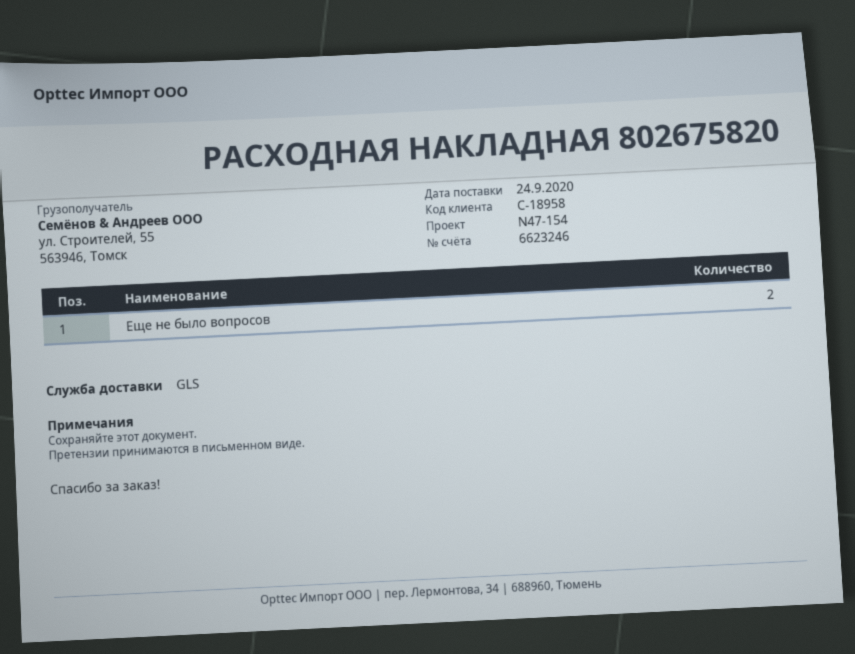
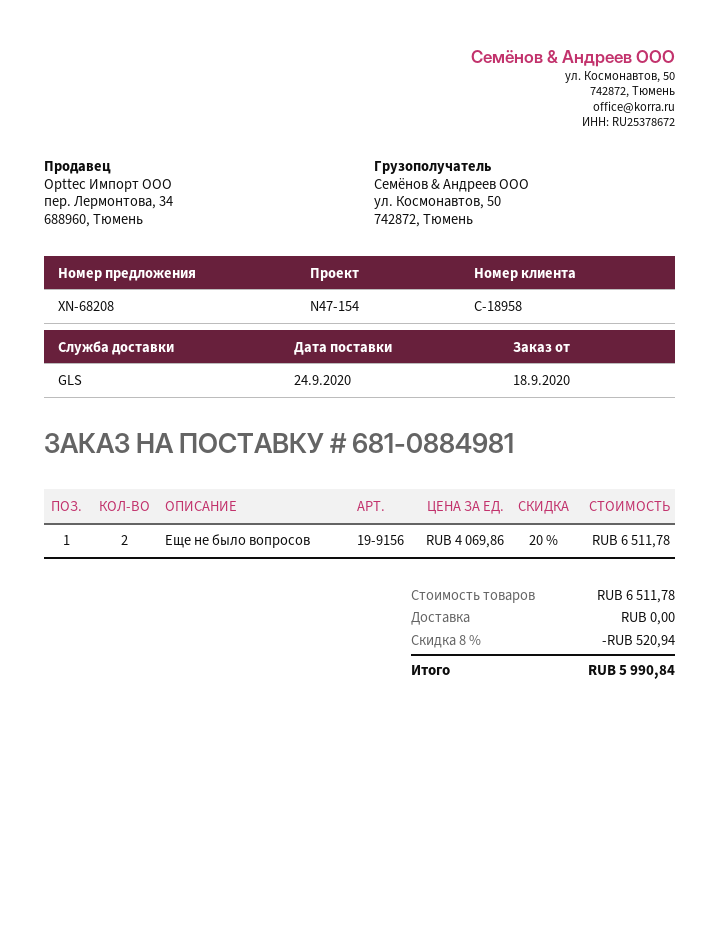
ship to: ул. Строителей, 55, 563946, Томск -> ул. Космонавтов, 50, 742872, Тюмень

